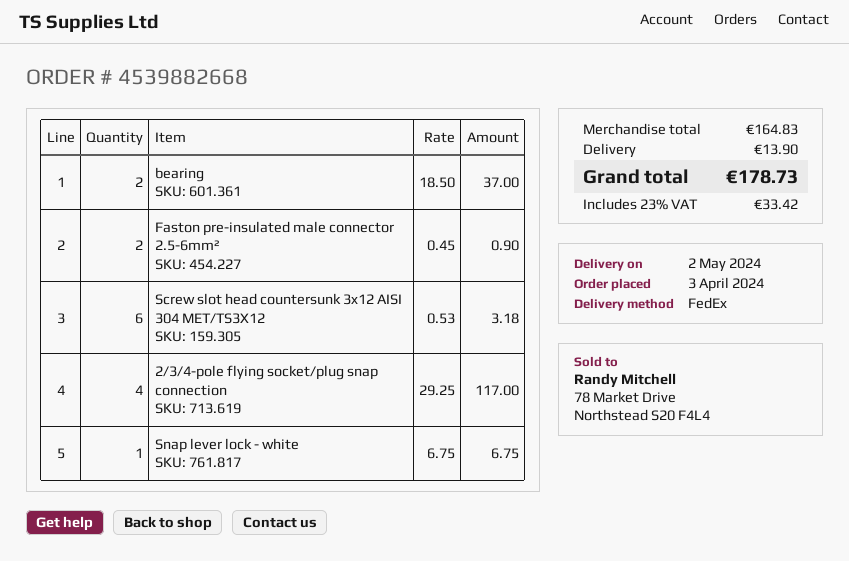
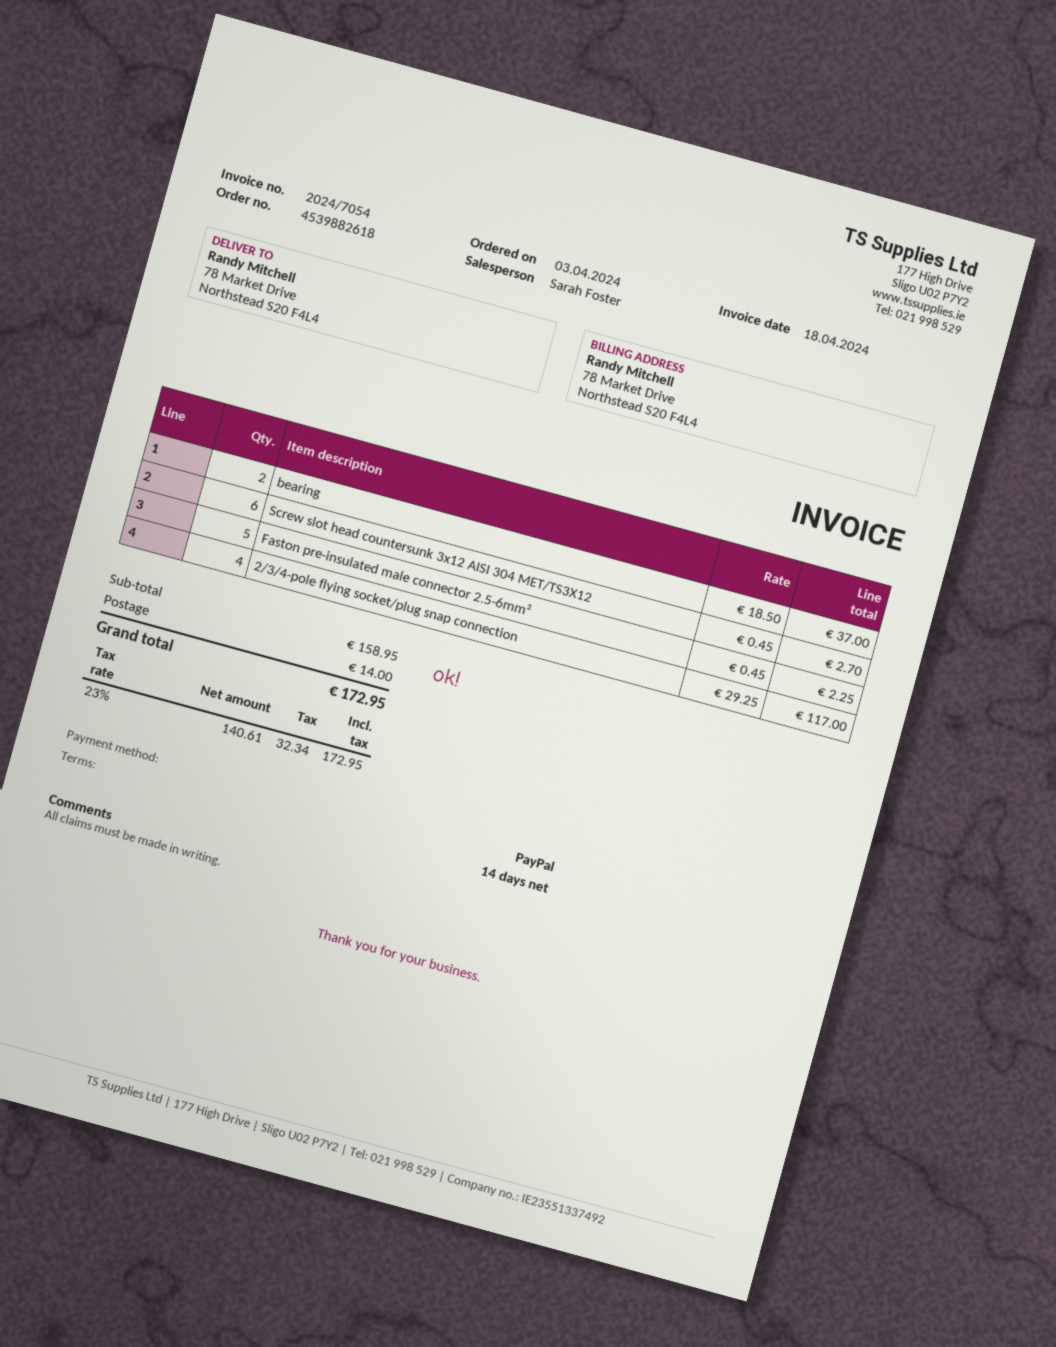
order number: 4539882668 -> 4539882618
Faston pre-insulated male connector 2.5-6mm²: 2 x 0.45 = 0.90 -> 5 x 0.45 = 2.25
Screw slot head countersunk 3x12 AISI 304 MET/TS3X12: 6 x 0.53 = 3.18 -> 6 x 0.45 = 2.70
Snap lever lock - white: 1 x 6.75 = 6.75 -> none
subtotal: 164.83 -> 158.95
shipping: 13.90 -> 14.00
tax: 23% = 33.42 -> 23% = 32.34
total: 178.73 -> 172.95

